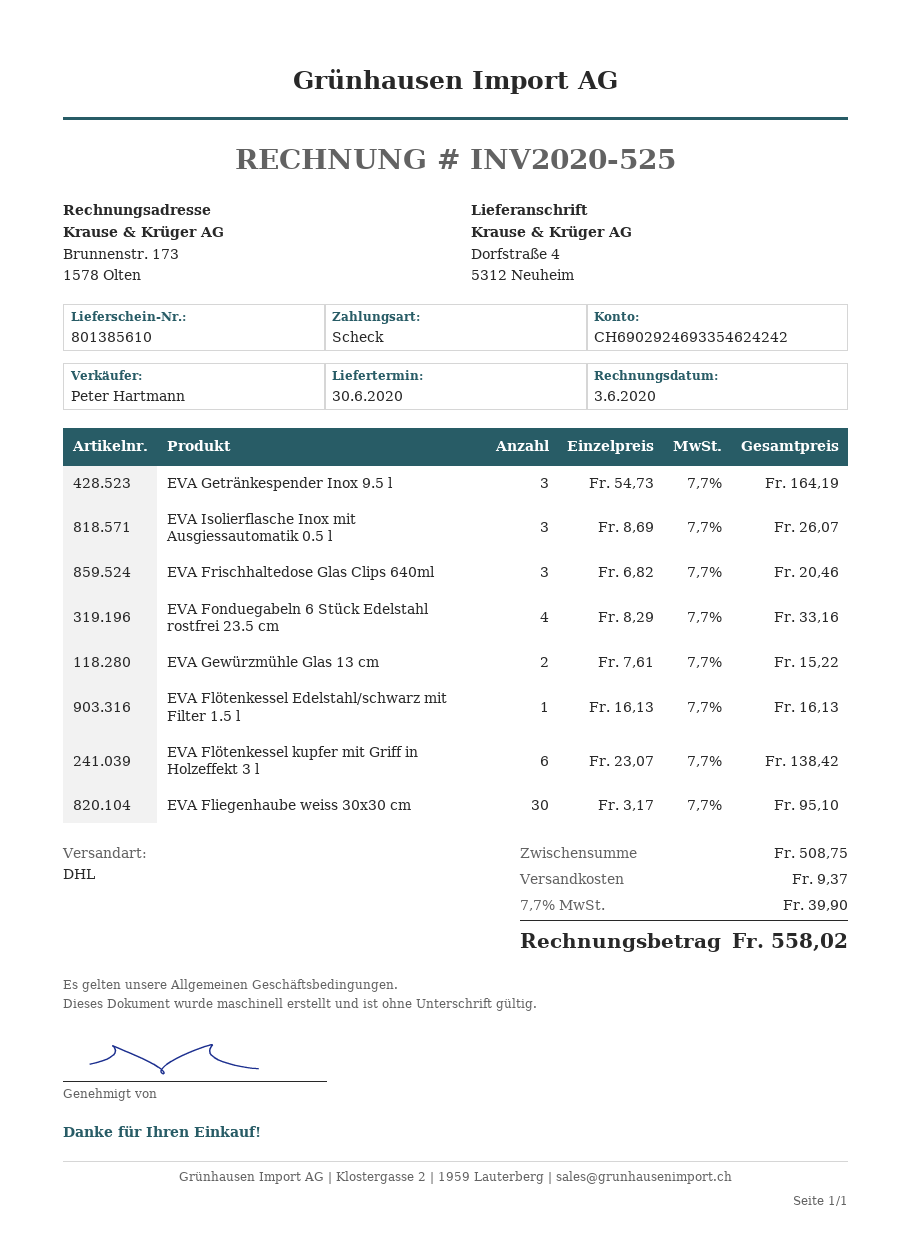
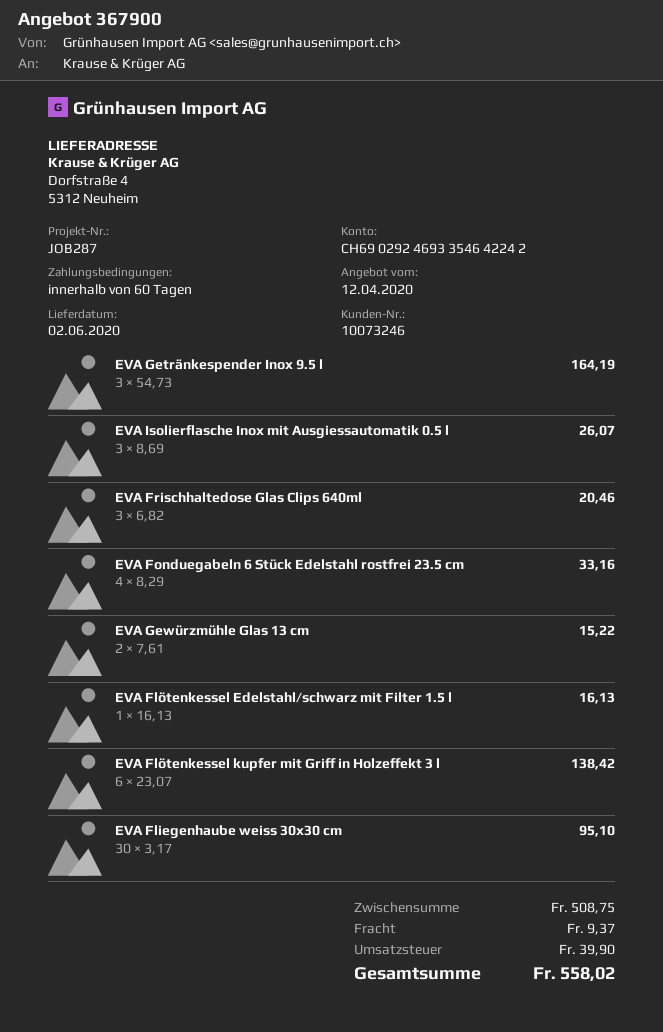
delivery date: 2020-06-30 -> 2020-06-02
bank account: CH6902924693354624242 -> CH6902924693354642242

